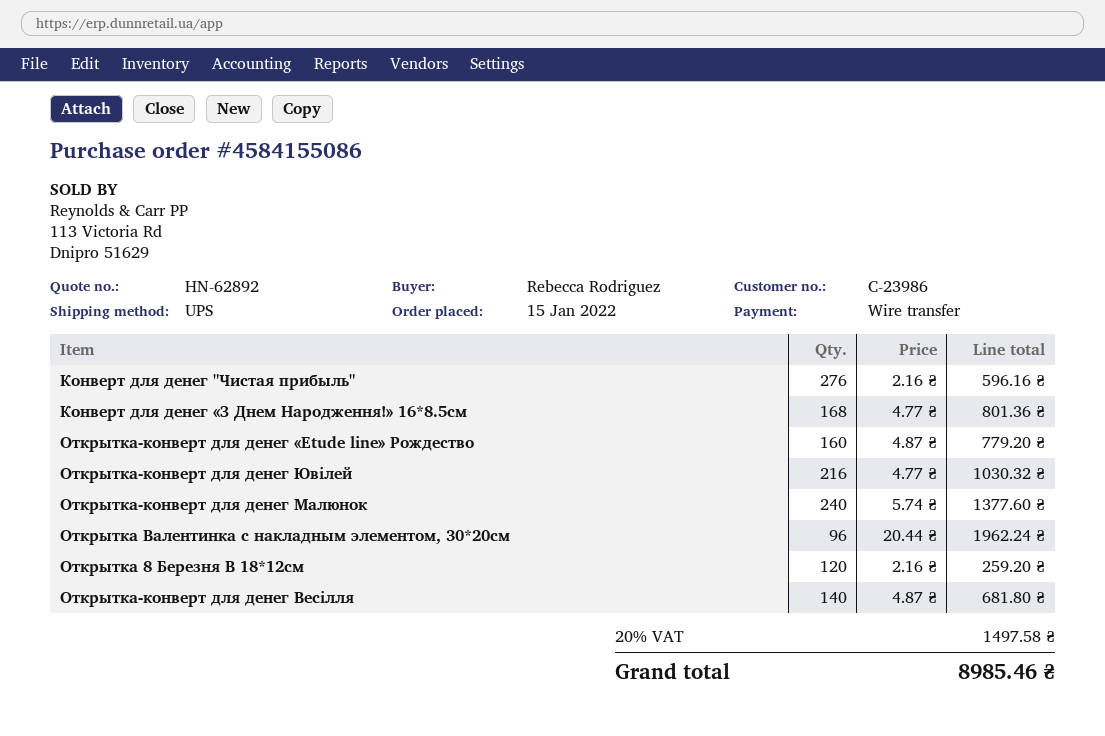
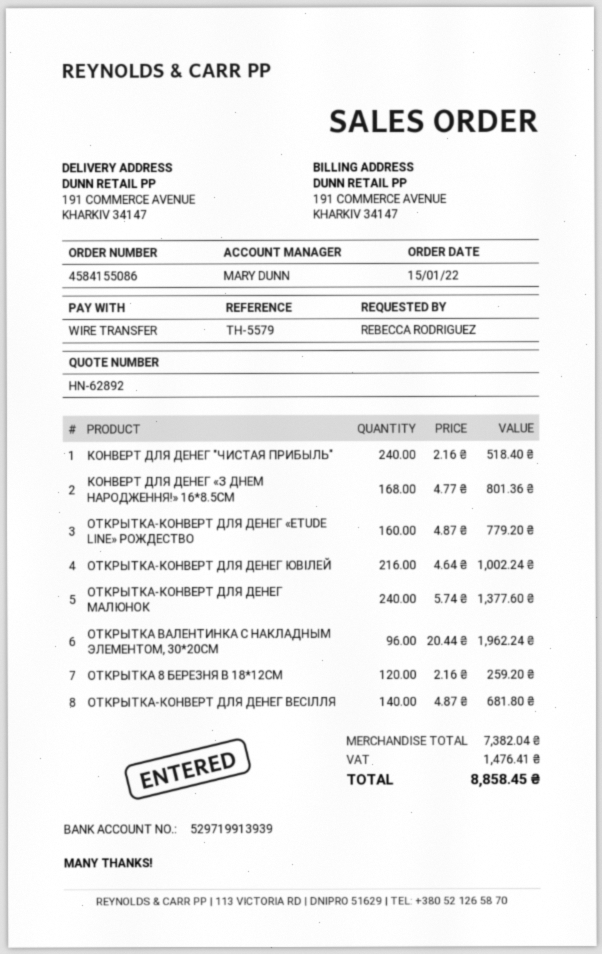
Конверт для денег "Чистая прибыль": 276 x 2.16 = 596.16 -> 240 x 2.16 = 518.40
Открытка-конверт для денег Ювілей: 216 x 4.77 = 1030.32 -> 216 x 4.64 = 1002.24
tax: 1497.58 -> 1476.41
total: 8985.46 -> 8858.45

